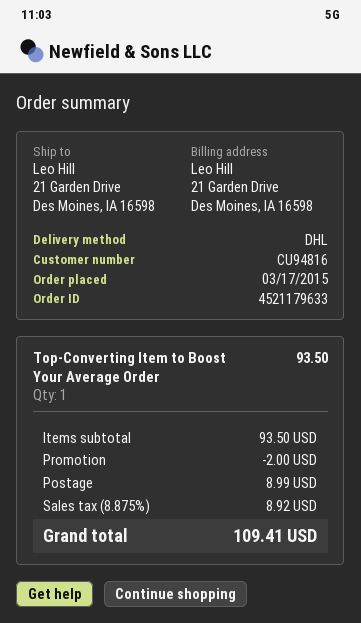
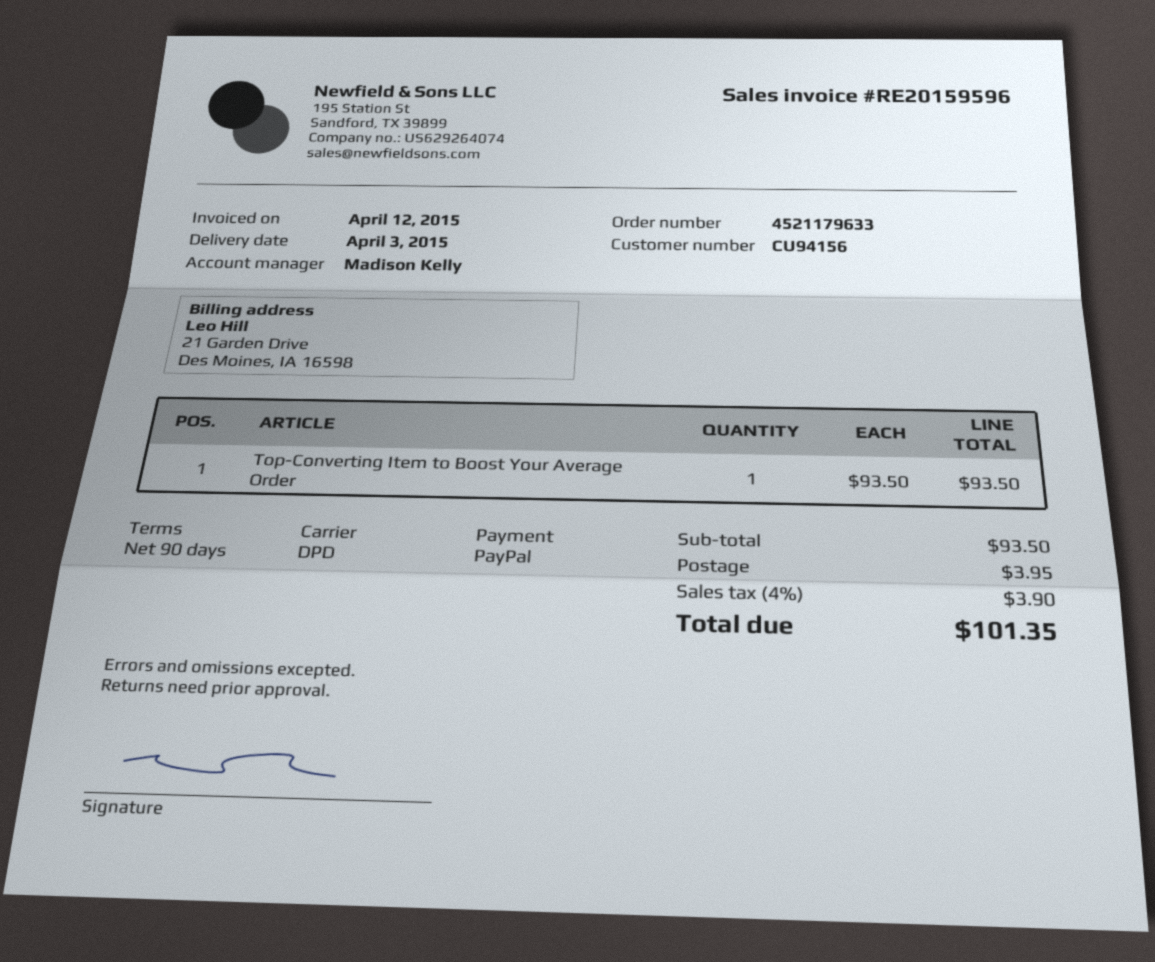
customer number: CU94816 -> CU94156
shipping method: DHL -> DPD
discount: 2.00 -> none
shipping: 8.99 -> 3.95
tax: 8.875% = 8.92 -> 4% = 3.90
total: 109.41 -> 101.35

